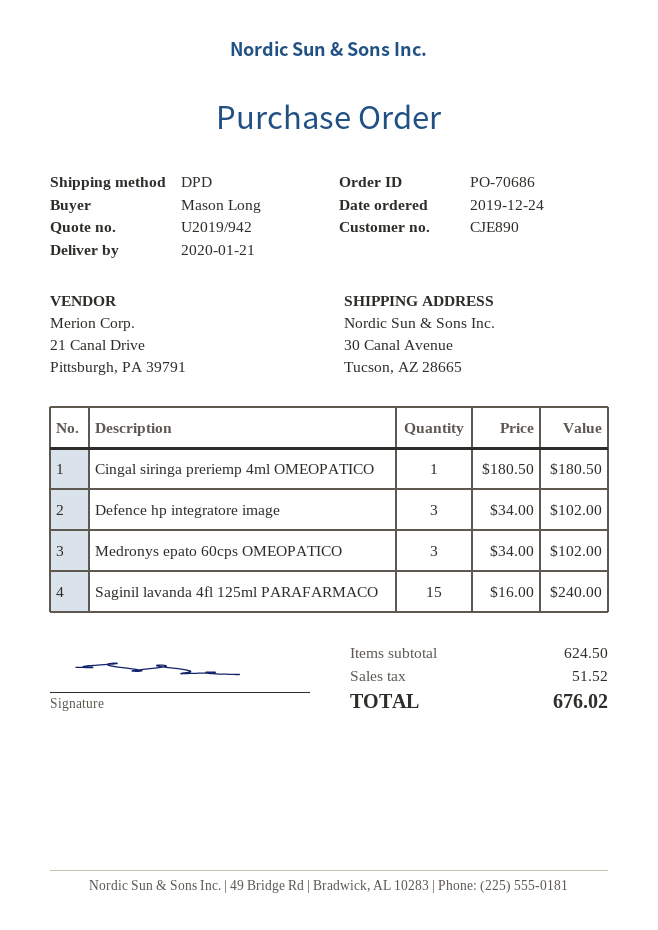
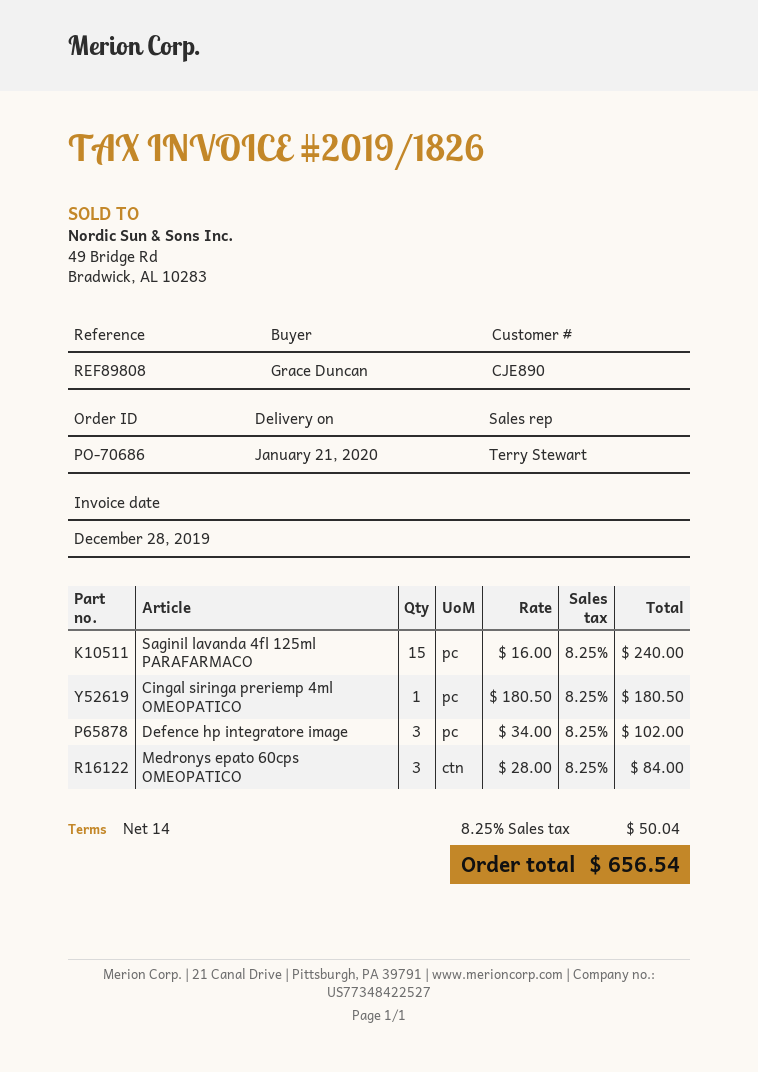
ordered by: Mason Long -> Grace Duncan
Medronys epato 60cps OMEOPATICO: 3 x 34.00 = 102.00 -> 3 x 28.00 = 84.00
tax: 51.52 -> 50.04
total: 676.02 -> 656.54

